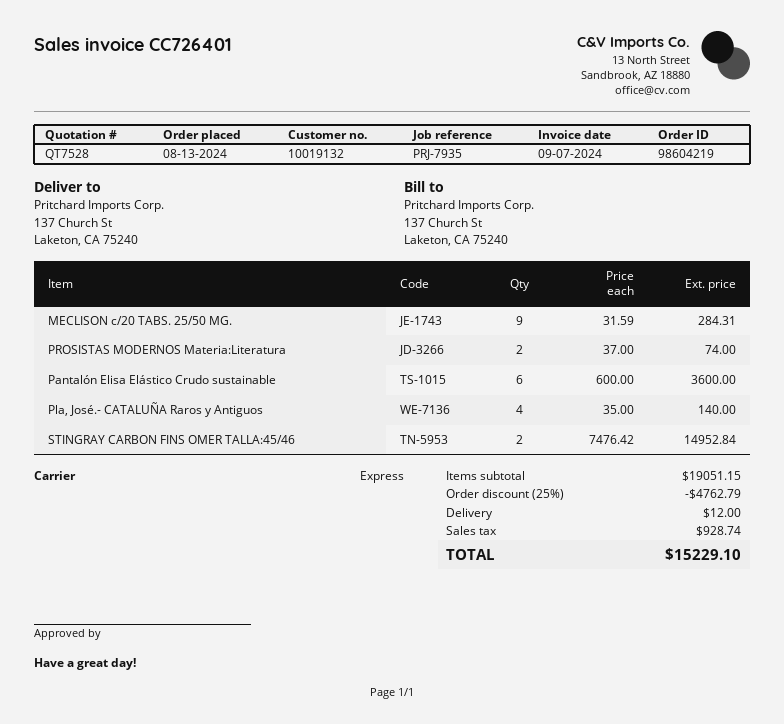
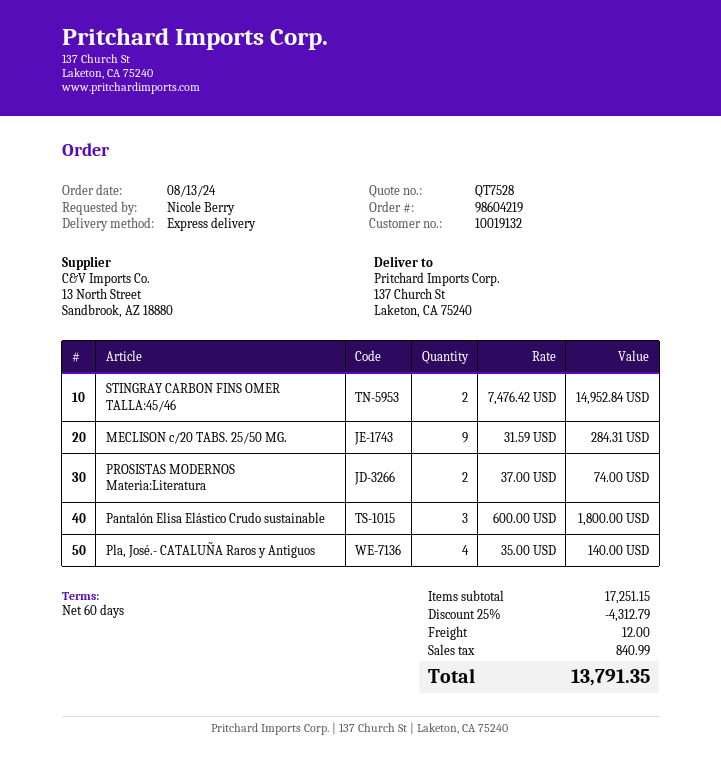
Pantalón Elisa Elástico Crudo sustainable: 6 x 600.00 = 3600.00 -> 3 x 600.00 = 1800.00
subtotal: 19051.15 -> 17251.15
discount: 25% = 4762.79 -> 25% = 4312.79
tax: 928.74 -> 840.99
total: 15229.10 -> 13791.35

